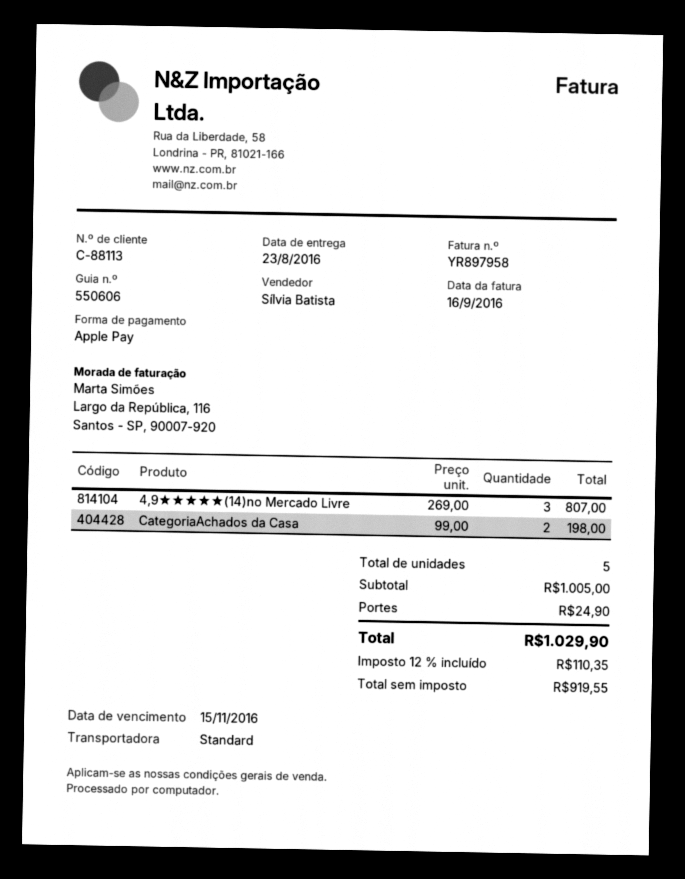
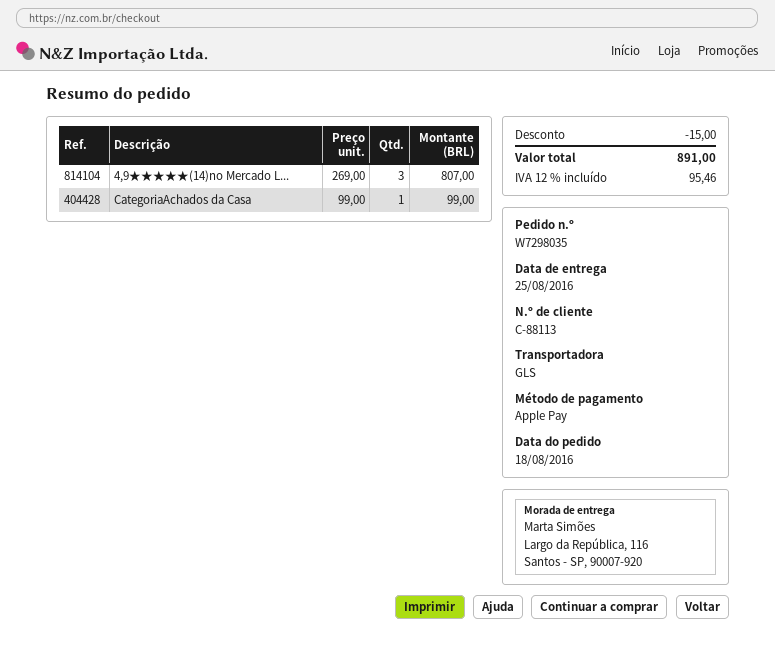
delivery date: 2016-08-23 -> 2016-08-25
shipping method: standard -> GLS
CategoriaAchados da Casa: 2 x 99.00 = 198.00 -> 1 x 99.00 = 99.00
discount: none -> 15.00
shipping: 24.90 -> none
tax: 12% = 110.35 -> 12% = 95.46
total: 1029.90 -> 891.00

